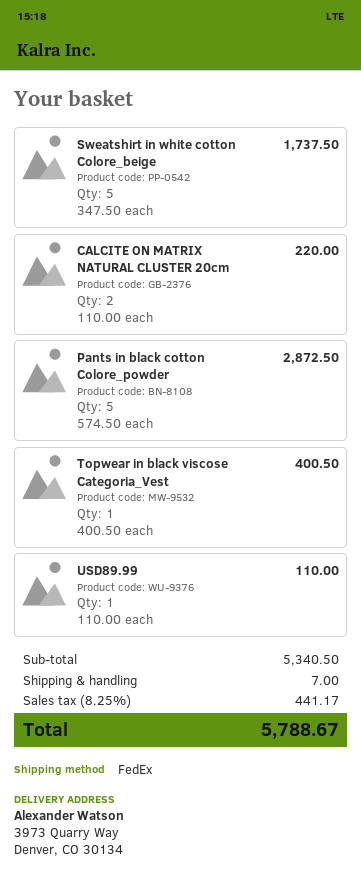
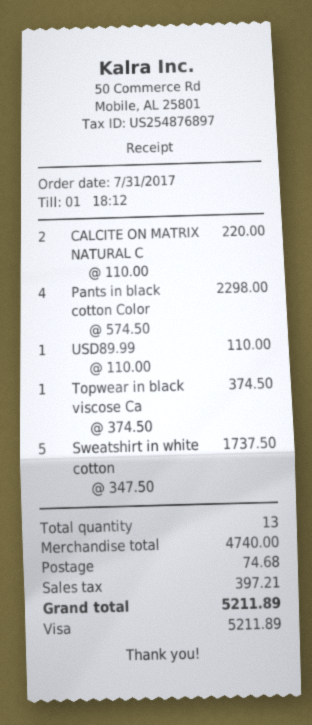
Pants in black cotton Colore_powder: 5 x 574.50 = 2872.50 -> 4 x 574.50 = 2298.00
Topwear in black viscose Categoria_Vest: 1 x 400.50 = 400.50 -> 1 x 374.50 = 374.50
subtotal: 5340.50 -> 4740.00
shipping: 7.00 -> 74.68
tax: 441.17 -> 397.21
total: 5788.67 -> 5211.89

